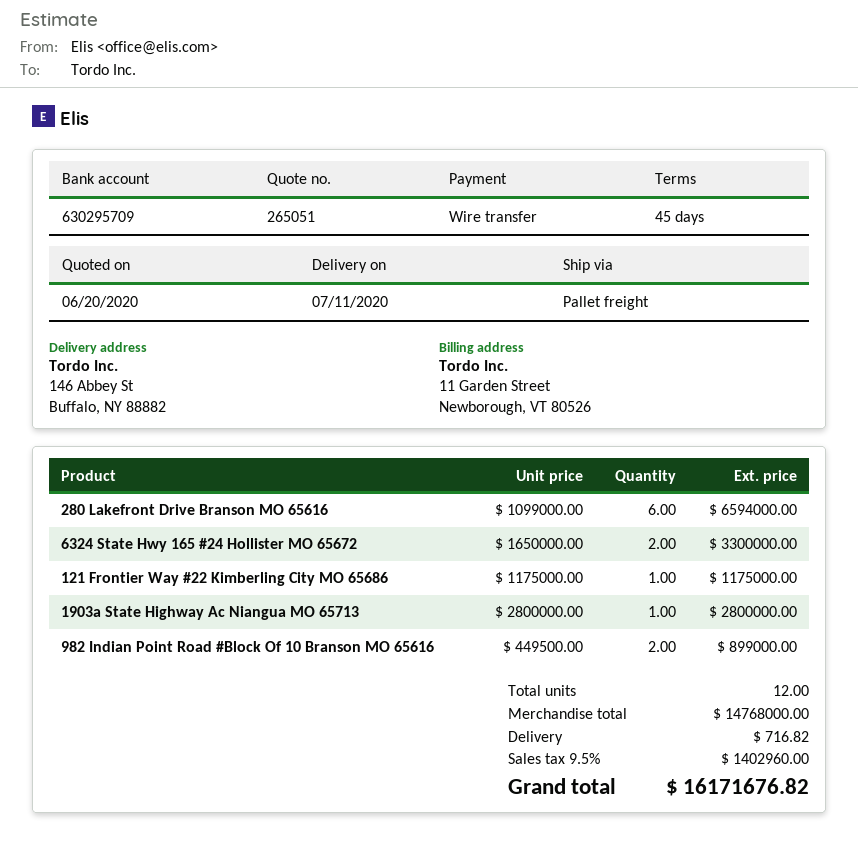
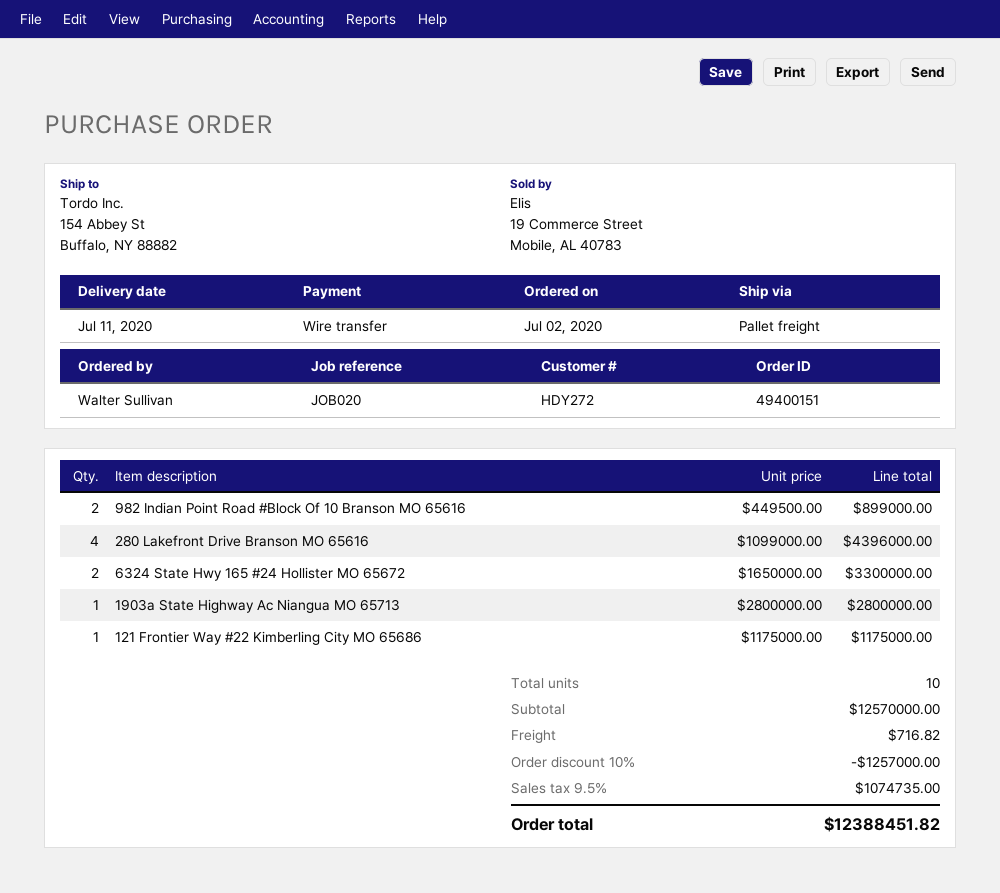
ship to: 146 Abbey St, Buffalo, NY 88882 -> 154 Abbey St, Buffalo, NY 88882
280 Lakefront Drive Branson MO 65616: 6 x 1099000.00 = 6594000.00 -> 4 x 1099000.00 = 4396000.00
total quantity: 12 -> 10
subtotal: 14768000.00 -> 12570000.00
discount: none -> 10% = 1257000.00
tax: 9.5% = 1402960.00 -> 9.5% = 1074735.00
total: 16171676.82 -> 12388451.82

